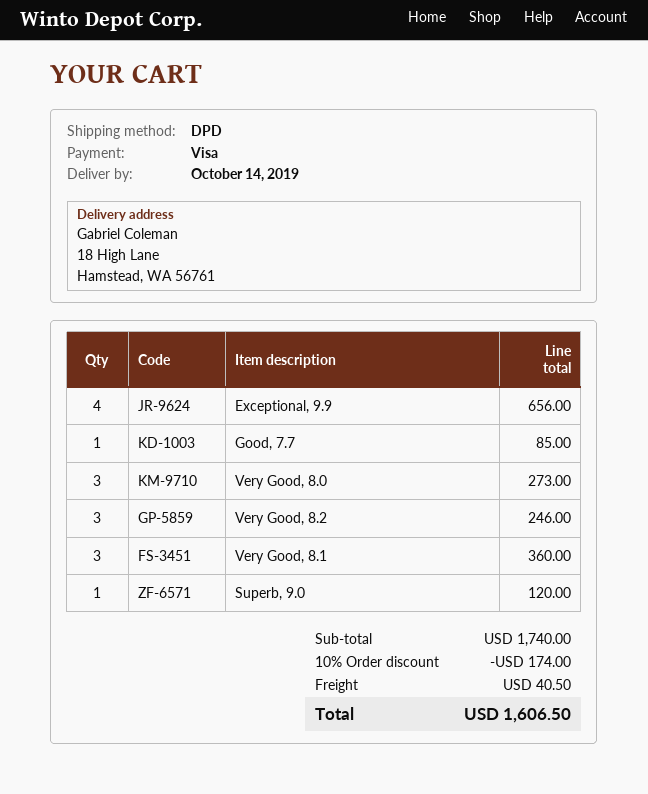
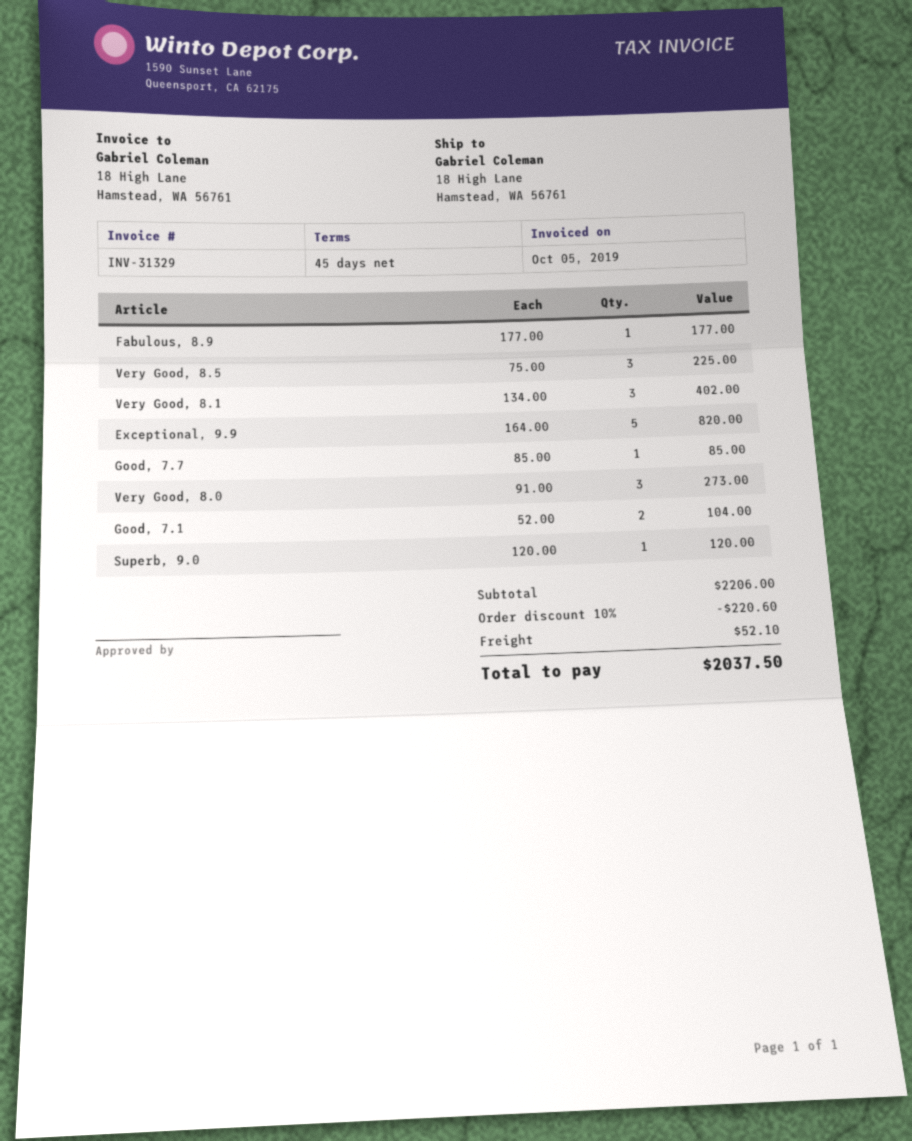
Exceptional, 9.9: 4 for 656.00 -> 5 for 820.00
Very Good, 8.2: 3 for 246.00 -> none
Very Good, 8.1: 3 for 360.00 -> 3 for 402.00
Fabulous, 8.9: none -> 1 for 177.00
Very Good, 8.5: none -> 3 for 225.00
Good, 7.1: none -> 2 for 104.00
subtotal: 1740.00 -> 2206.00
discount: 10% = 174.00 -> 10% = 220.60
shipping: 40.50 -> 52.10
total: 1606.50 -> 2037.50

